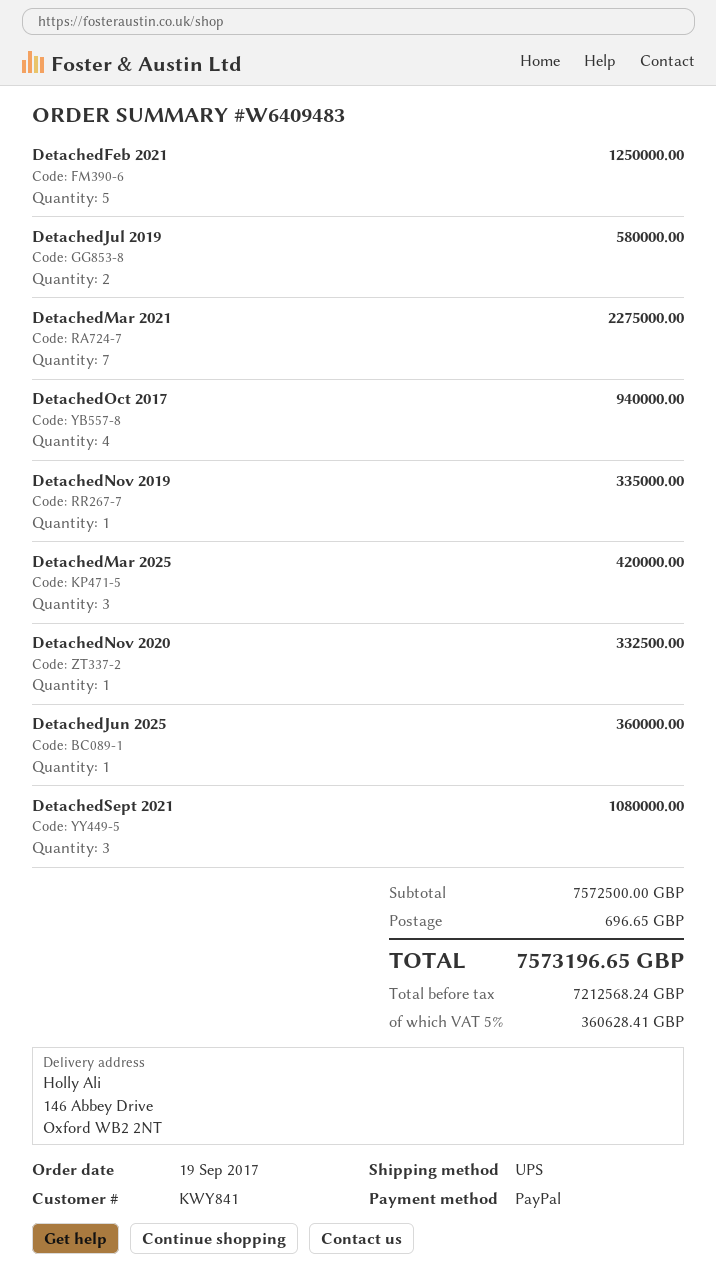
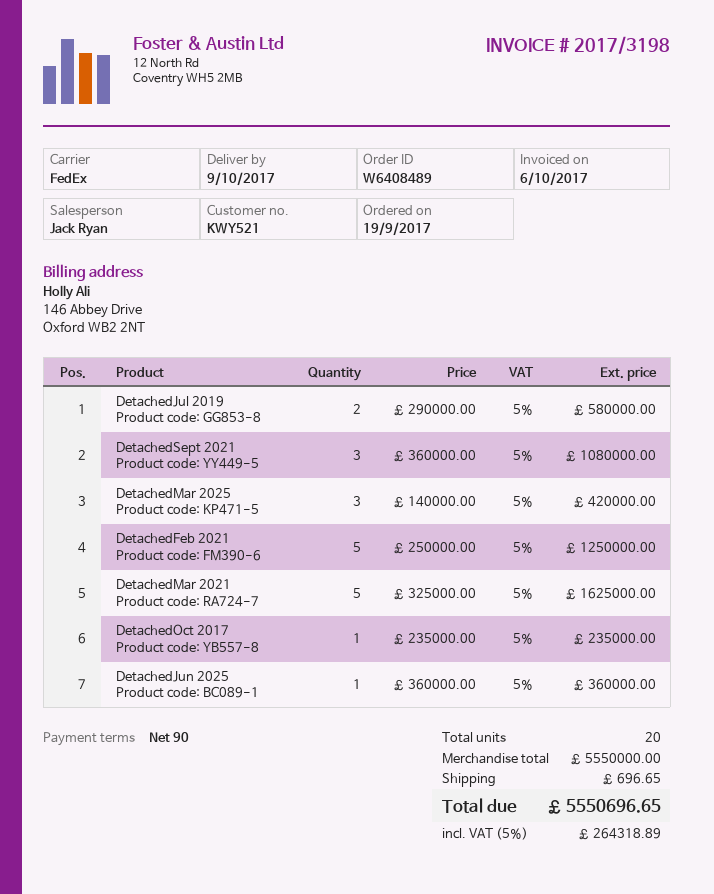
order number: W6409483 -> W6408489
customer number: KWY841 -> KWY521
shipping method: UPS -> FedEx
DetachedMar 2021: 7 for 2275000.00 -> 5 for 1625000.00
DetachedOct 2017: 4 for 940000.00 -> 1 for 235000.00
DetachedNov 2019: 1 for 335000.00 -> none
DetachedNov 2020: 1 for 332500.00 -> none
subtotal: 7572500.00 -> 5550000.00
tax: 5% = 360628.41 -> 5% = 264318.89
total: 7573196.65 -> 5550696.65

